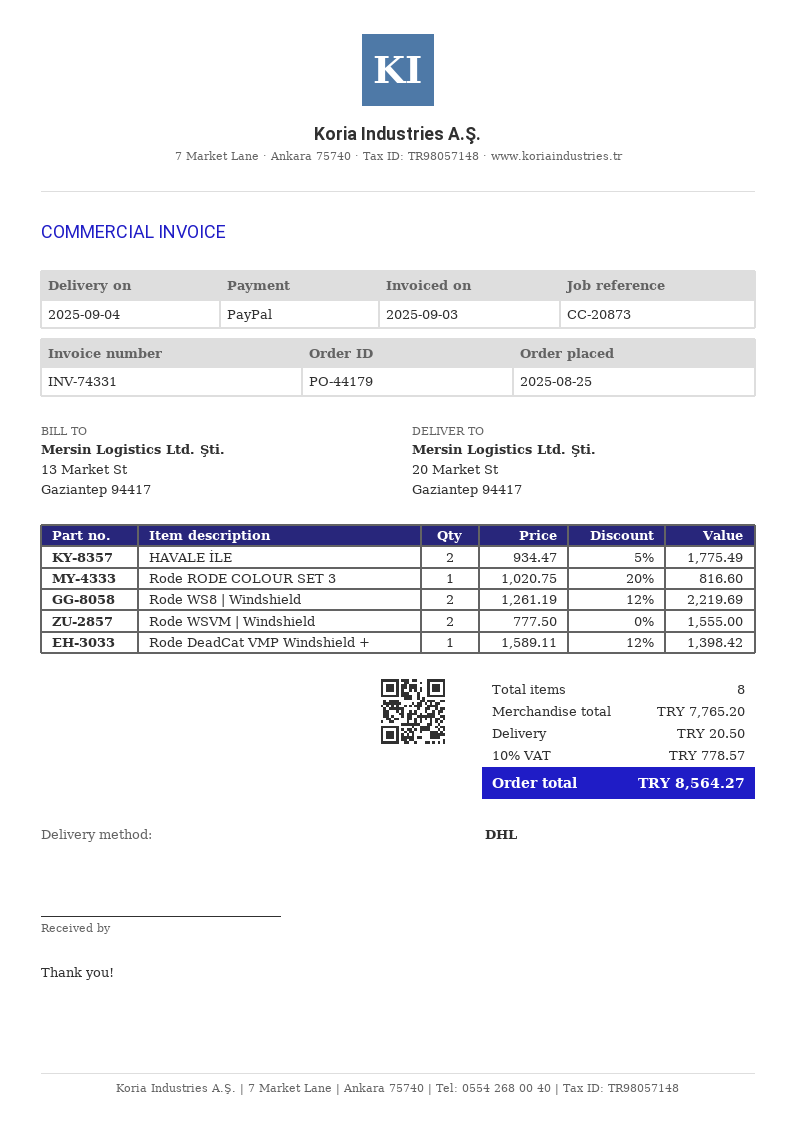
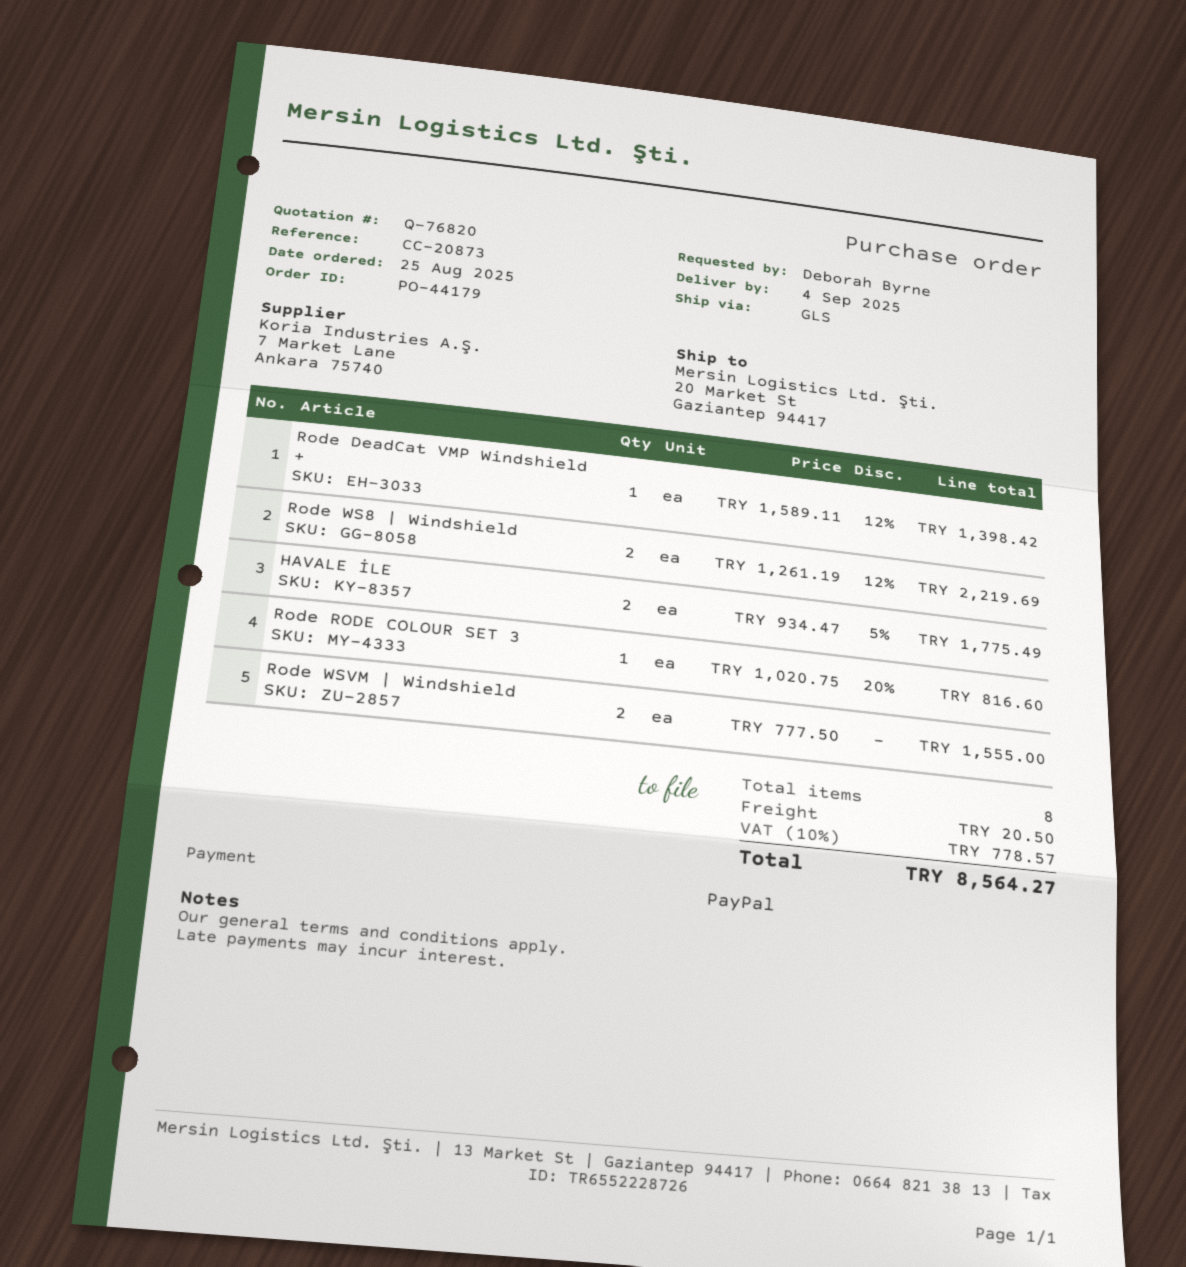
shipping method: DHL -> GLS

